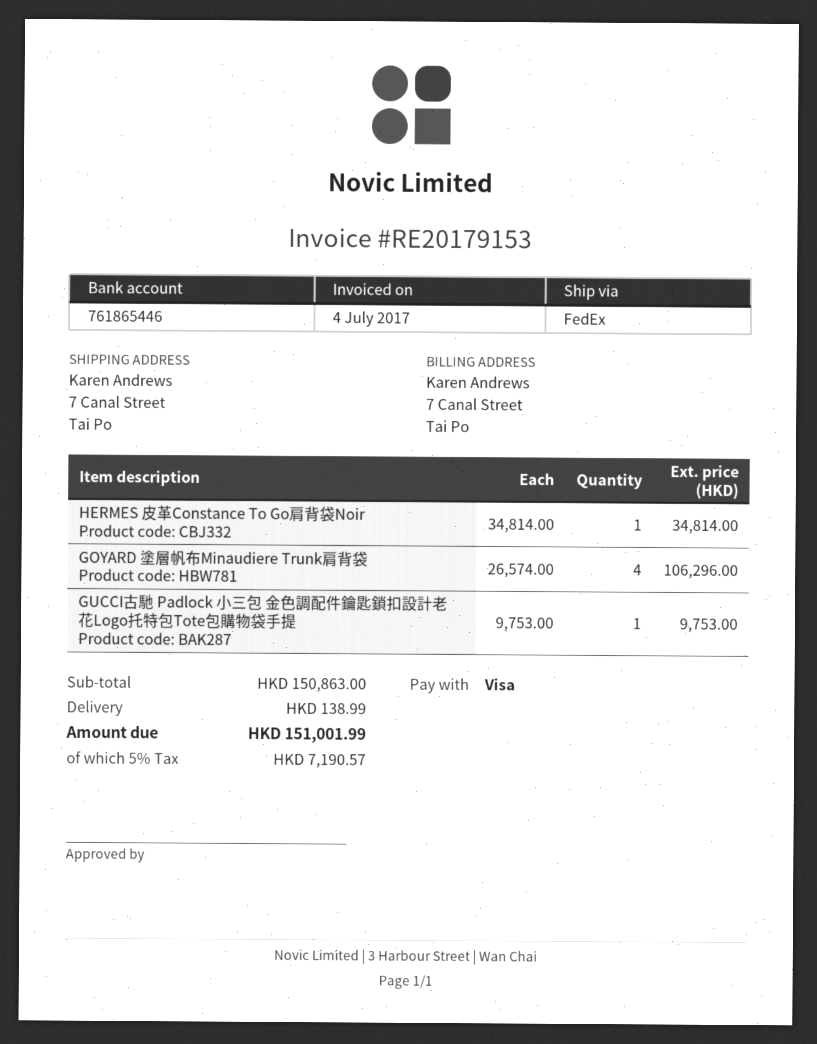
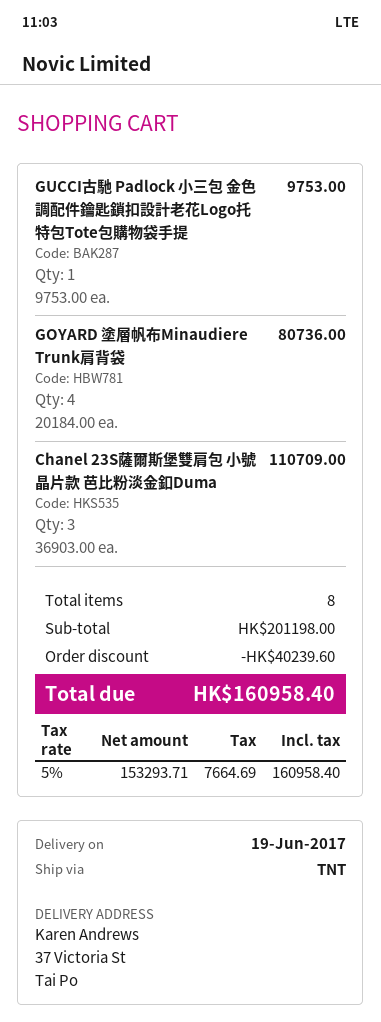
shipping method: FedEx -> TNT
ship to: 7 Canal Street, Tai Po -> 37 Victoria St, Tai Po
HERMES 皮革Constance To Go肩背袋Noir: 1 x 34814.00 = 34814.00 -> none
GOYARD 塗層帆布Minaudiere Trunk肩背袋: 4 x 26574.00 = 106296.00 -> 4 x 20184.00 = 80736.00
Chanel 23S薩爾斯堡雙肩包 小號 晶片款 芭比粉淡金釦Duma: none -> 3 x 36903.00 = 110709.00
subtotal: 150863.00 -> 201198.00
discount: none -> 40239.60
shipping: 138.99 -> none
tax: 5% = 7190.57 -> 5% = 7664.69
total: 151001.99 -> 160958.40

